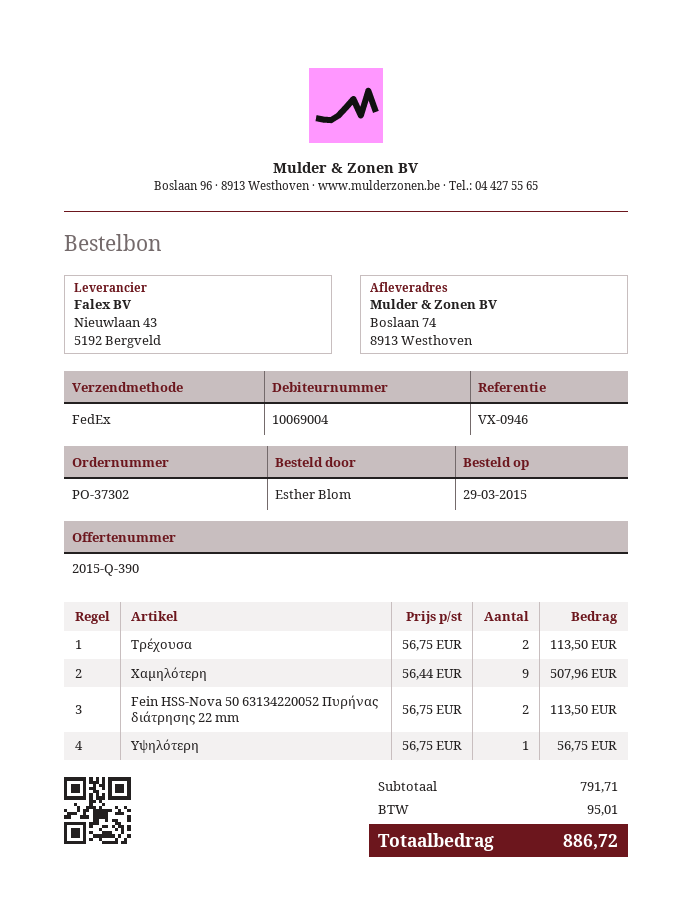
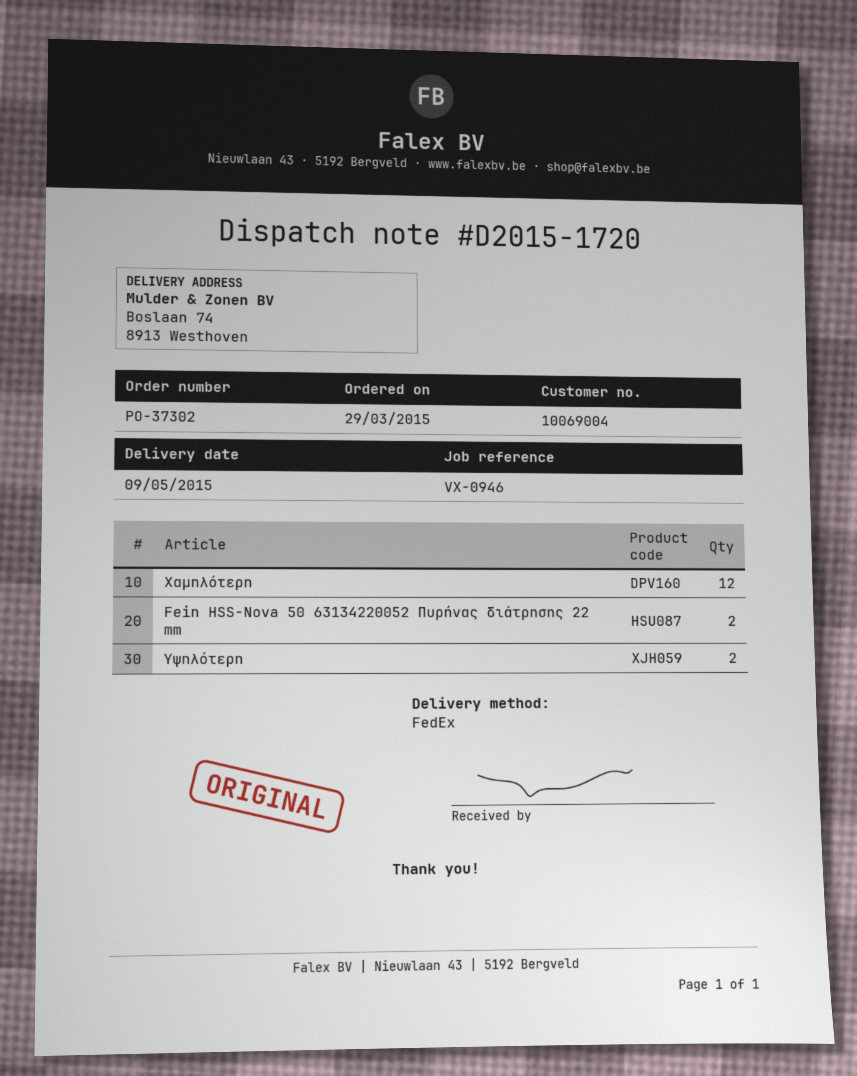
Τρέχουσα: 2 -> none
Χαμηλότερη: 9 -> 12
Υψηλότερη: 1 -> 2

